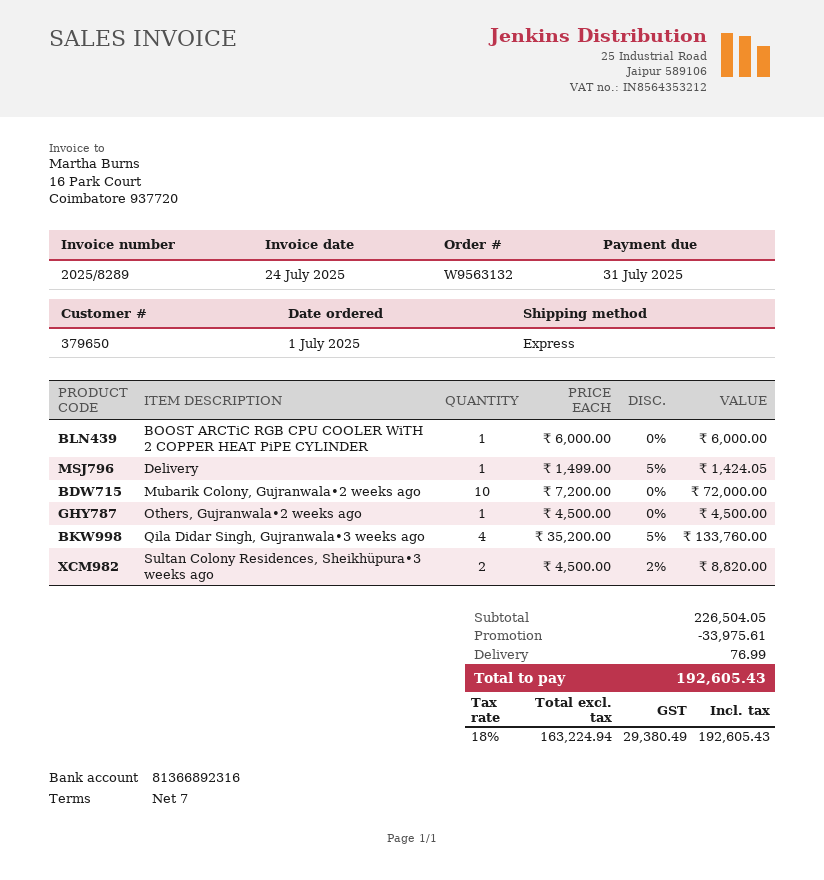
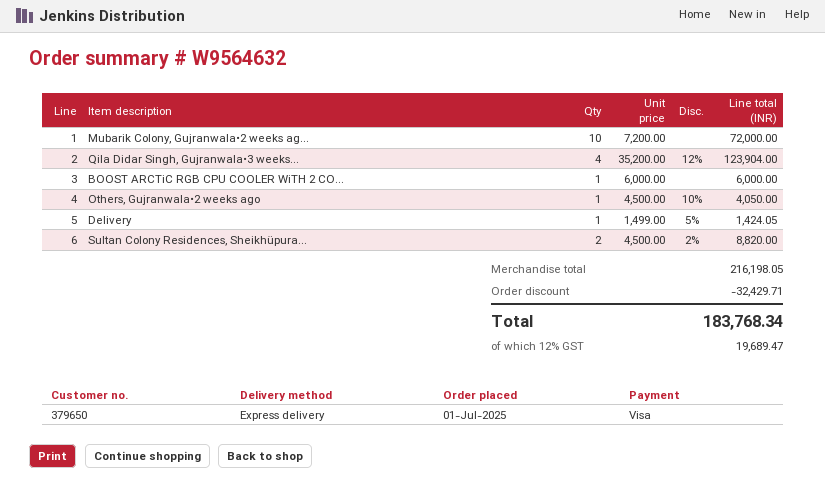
order number: W9563132 -> W9564632
Others, Gujranwala•2 weeks ago: 1 x 4500.00 = 4500.00 -> 1 x 4500.00 - 10% = 4050.00
Qila Didar Singh, Gujranwala•3 weeks ago: 4 x 35200.00 - 5% = 133760.00 -> 4 x 35200.00 - 12% = 123904.00
subtotal: 226504.05 -> 216198.05
discount: 33975.61 -> 32429.71
shipping: 76.99 -> none
tax: 18% = 29380.49 -> 12% = 19689.47
total: 192605.43 -> 183768.34

